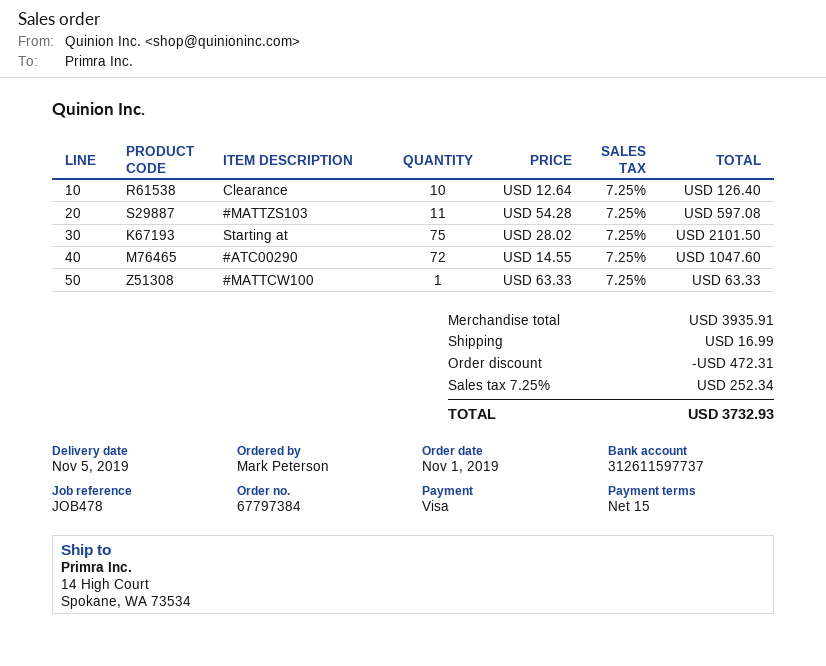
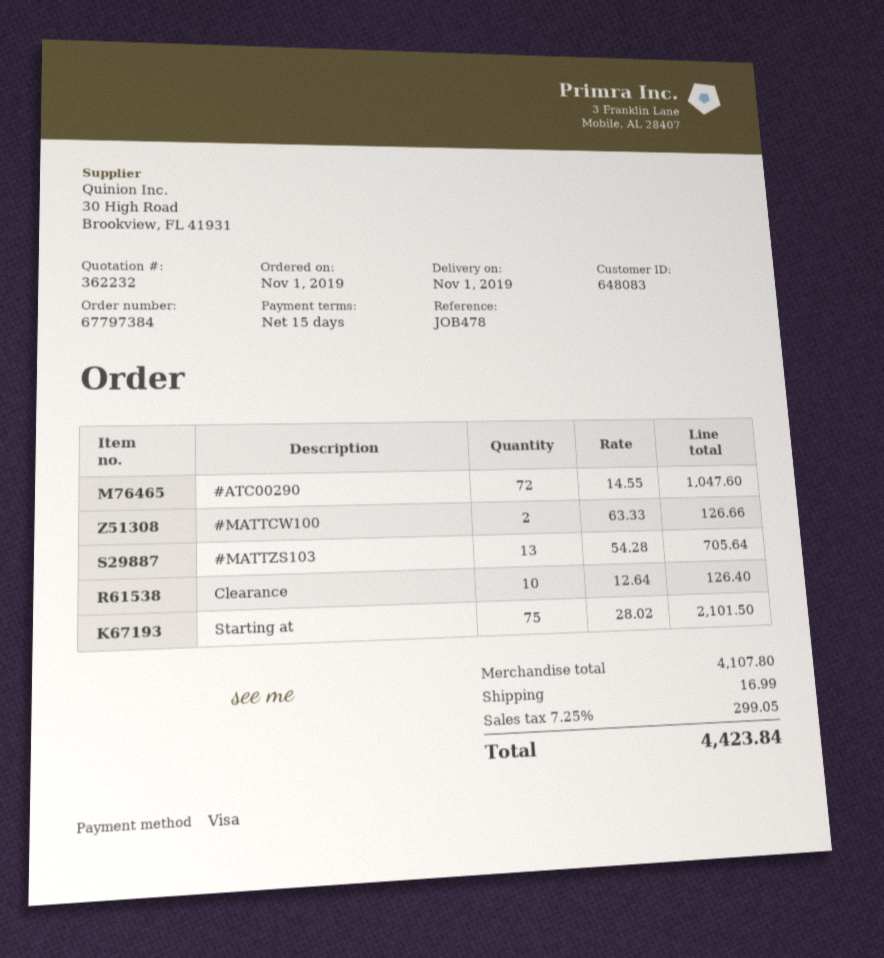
delivery date: 2019-11-05 -> 2019-11-01
#MATTZS103: 11 x 54.28 = 597.08 -> 13 x 54.28 = 705.64
#MATTCW100: 1 x 63.33 = 63.33 -> 2 x 63.33 = 126.66
subtotal: 3935.91 -> 4107.80
discount: 472.31 -> none
tax: 7.25% = 252.34 -> 7.25% = 299.05
total: 3732.93 -> 4423.84

